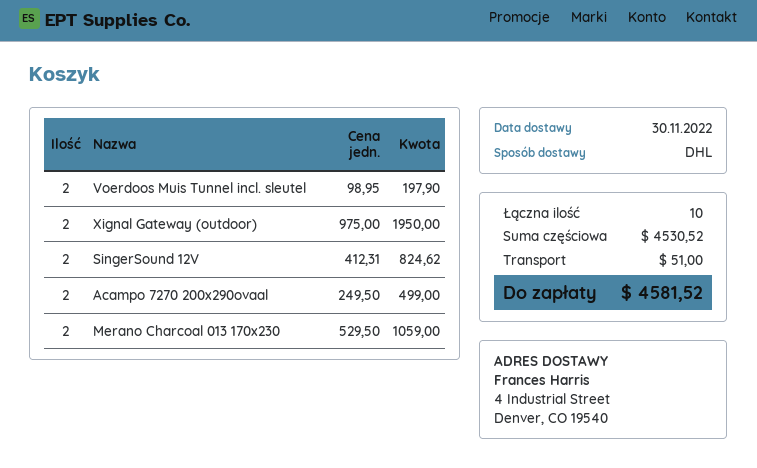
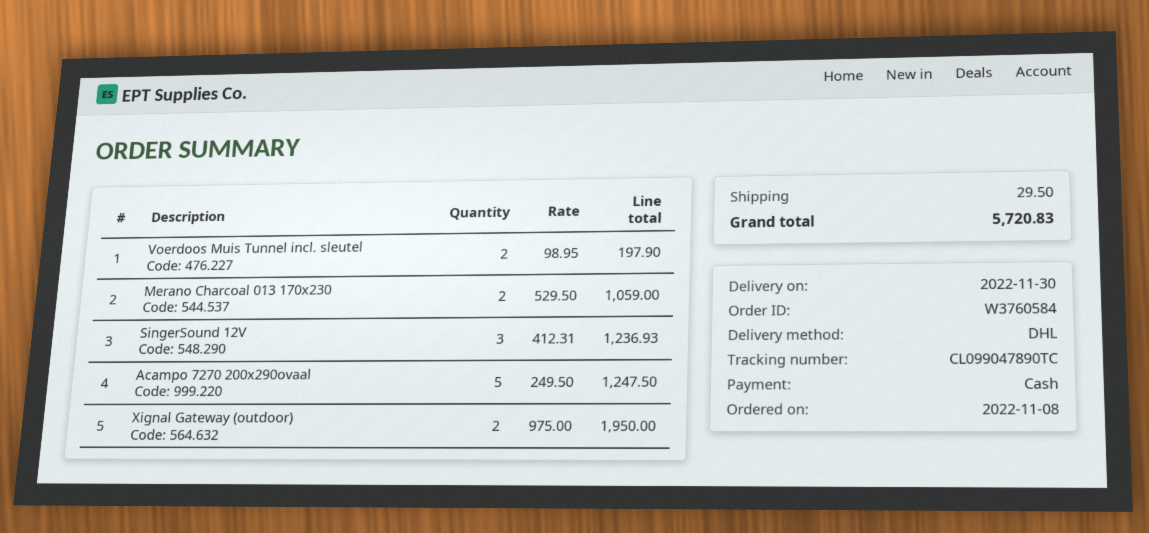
SingerSound 12V: 2 x 412.31 = 824.62 -> 3 x 412.31 = 1236.93
Acampo 7270 200x290ovaal: 2 x 249.50 = 499.00 -> 5 x 249.50 = 1247.50
shipping: 51.00 -> 29.50
total: 4581.52 -> 5720.83

